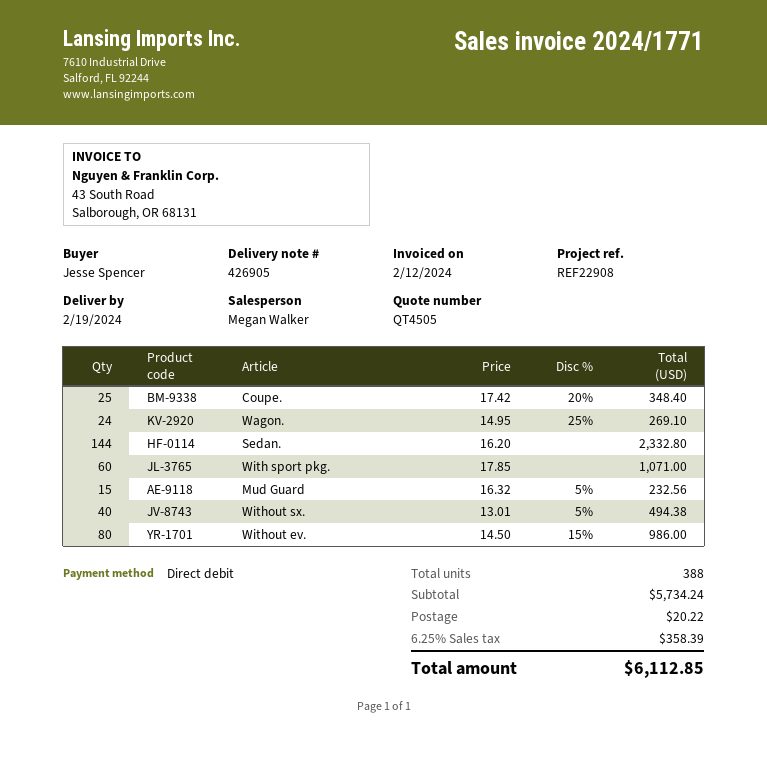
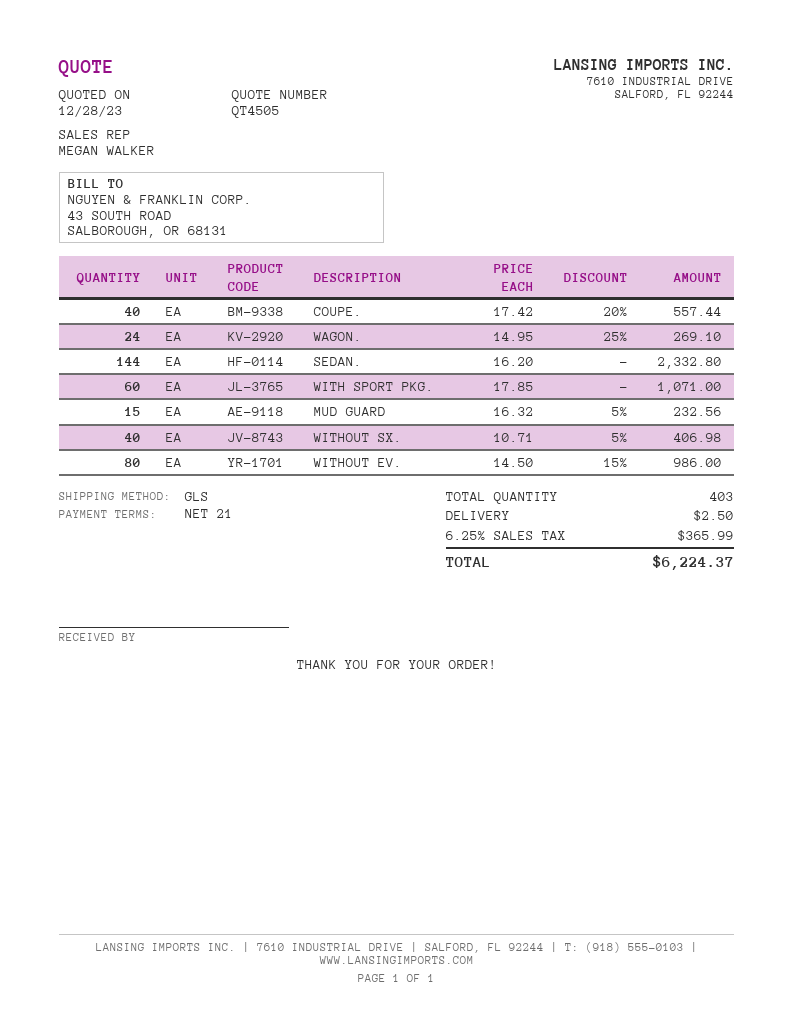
Coupe.: 25 x 17.42 - 20% = 348.40 -> 40 x 17.42 - 20% = 557.44
Without sx.: 40 x 13.01 - 5% = 494.38 -> 40 x 10.71 - 5% = 406.98
total quantity: 388 -> 403
shipping: 20.22 -> 2.50
tax: 6.25% = 358.39 -> 6.25% = 365.99
total: 6112.85 -> 6224.37

